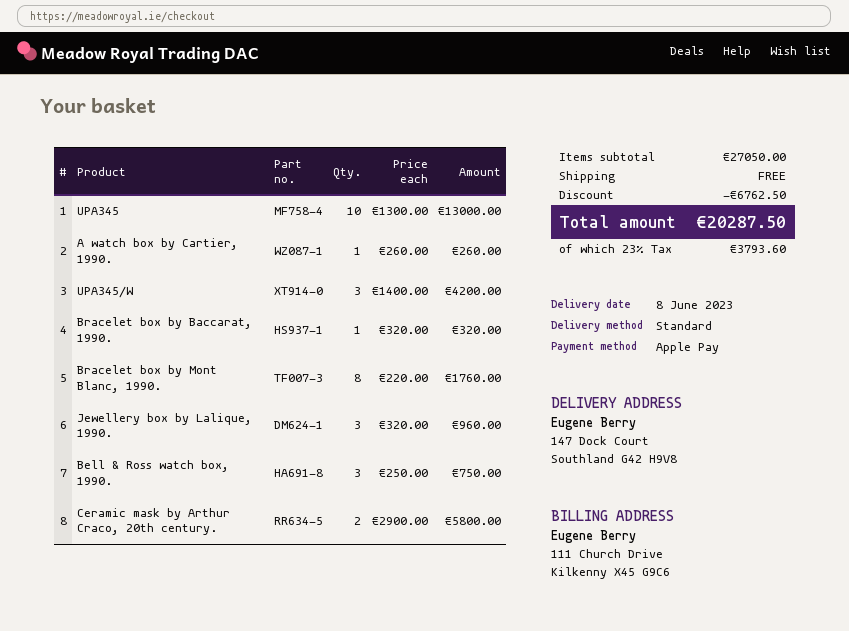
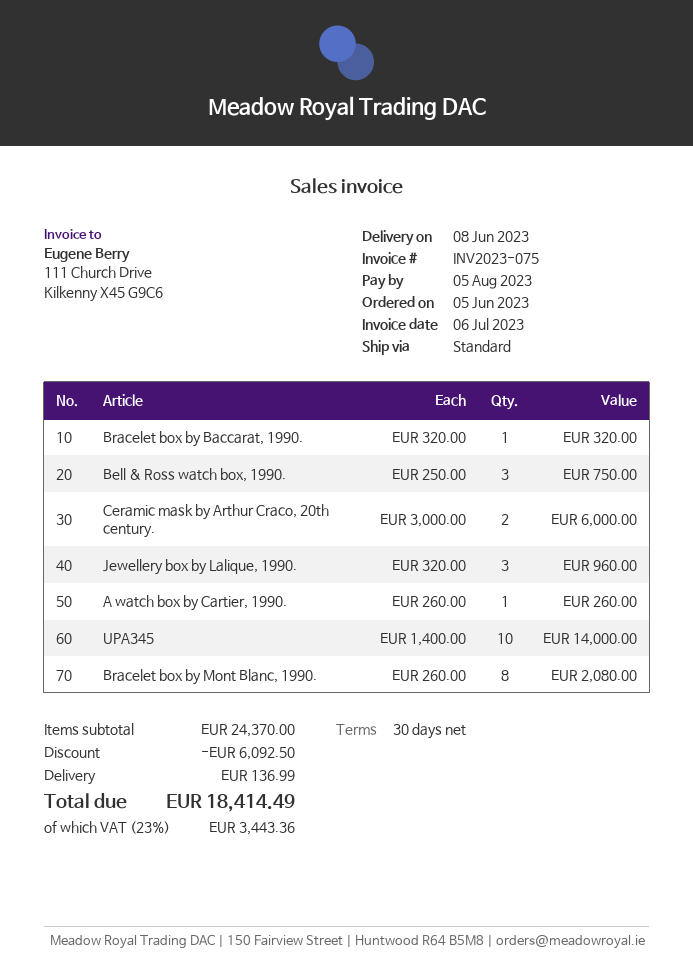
UPA345: 10 x 1300.00 = 13000.00 -> 10 x 1400.00 = 14000.00
UPA345/W: 3 x 1400.00 = 4200.00 -> none
Bracelet box by Mont Blanc, 1990.: 8 x 220.00 = 1760.00 -> 8 x 260.00 = 2080.00
Ceramic mask by Arthur Craco, 20th century.: 2 x 2900.00 = 5800.00 -> 2 x 3000.00 = 6000.00
subtotal: 27050.00 -> 24370.00
discount: 6762.50 -> 6092.50
shipping: 0.00 -> 136.99
tax: 23% = 3793.60 -> 23% = 3443.36
total: 20287.50 -> 18414.49

